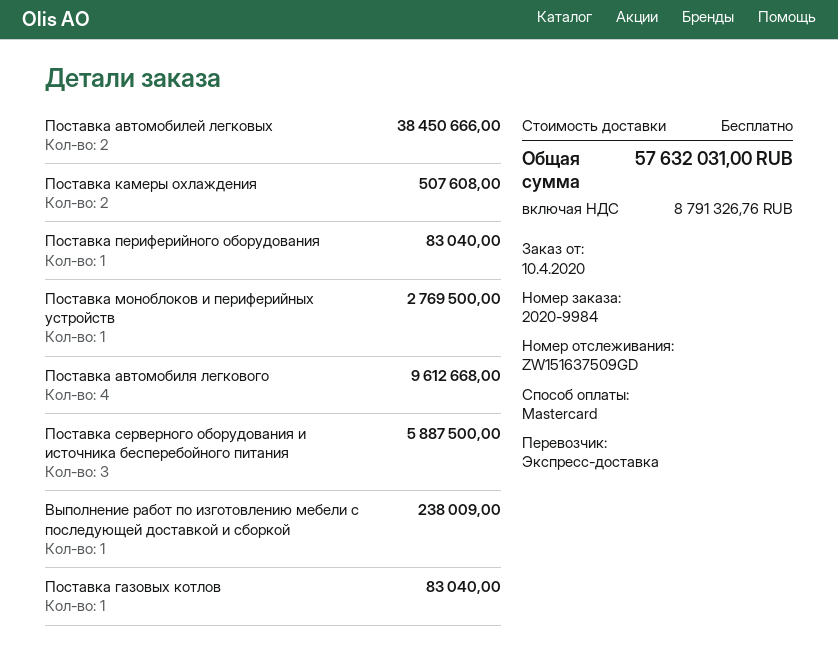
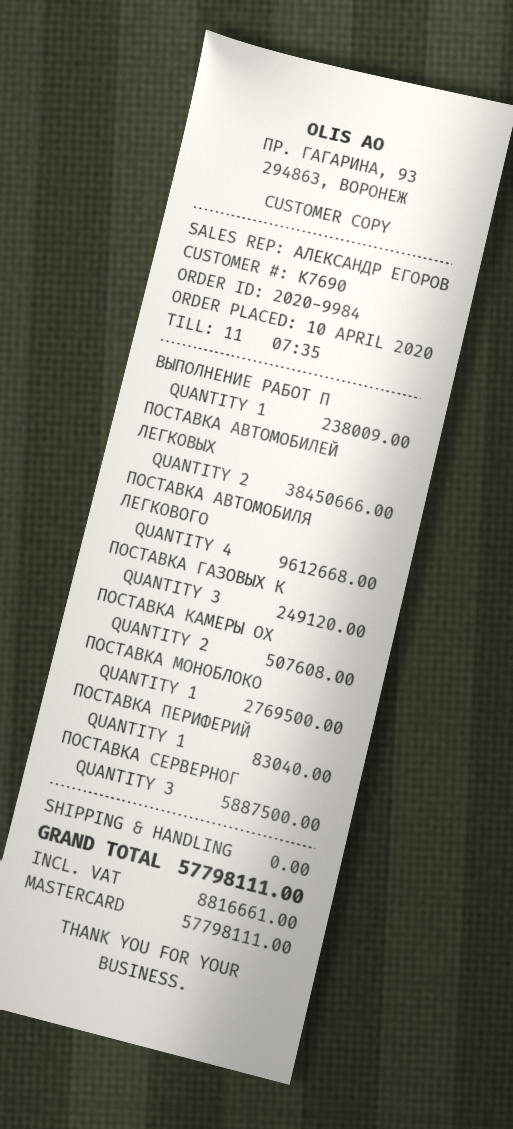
Поставка газовых котлов: 1 for 83040.00 -> 3 for 249120.00
tax: 8791326.76 -> 8816661.00
total: 57632031.00 -> 57798111.00

